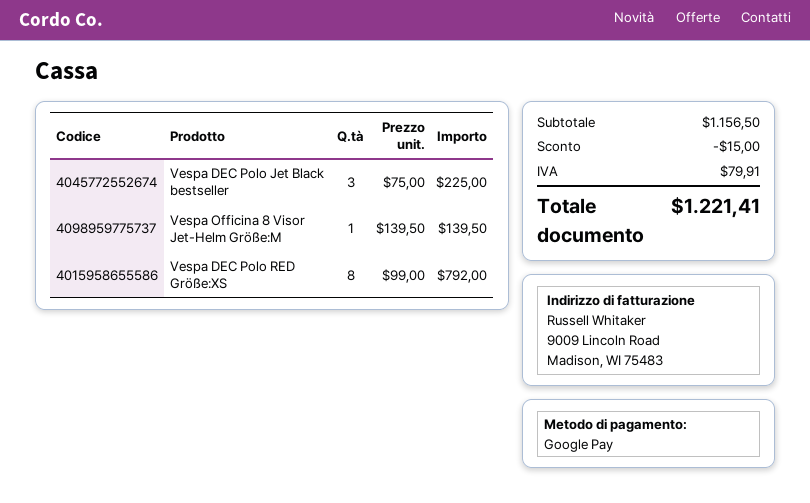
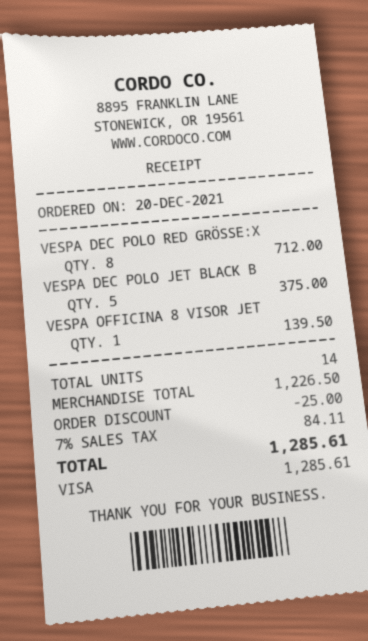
payment method: Google Pay -> Visa
Vespa DEC Polo Jet Black bestseller: 3 for 225.00 -> 5 for 375.00
Vespa DEC Polo RED Größe:XS: 8 for 792.00 -> 8 for 712.00
subtotal: 1156.50 -> 1226.50
discount: 15.00 -> 25.00
tax: 79.91 -> 84.11
total: 1221.41 -> 1285.61

